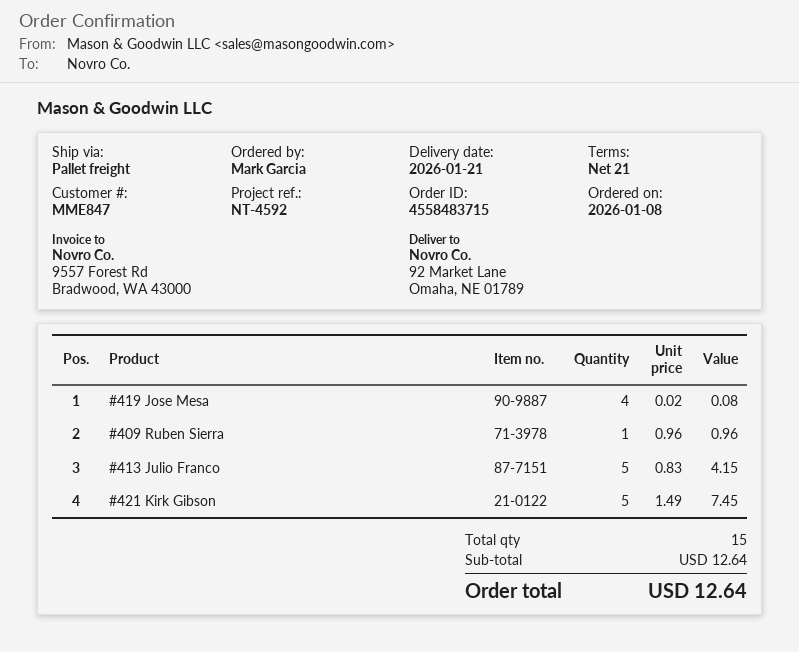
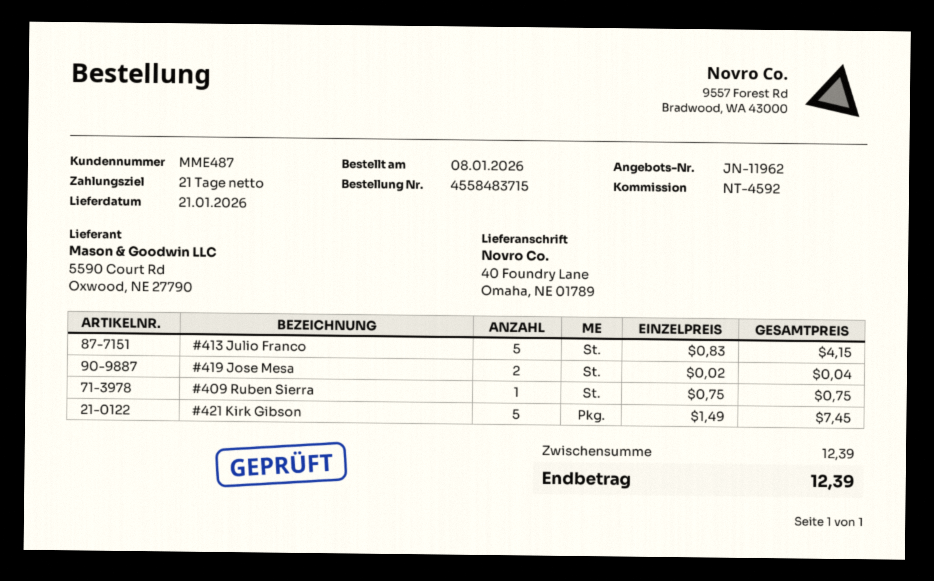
customer number: MME847 -> MME487
ship to: 92 Market Lane, Omaha, NE 01789 -> 40 Foundry Lane, Omaha, NE 01789
#419 Jose Mesa: 4 x 0.02 = 0.08 -> 2 x 0.02 = 0.04
#409 Ruben Sierra: 1 x 0.96 = 0.96 -> 1 x 0.75 = 0.75
subtotal: 12.64 -> 12.39
total: 12.64 -> 12.39

